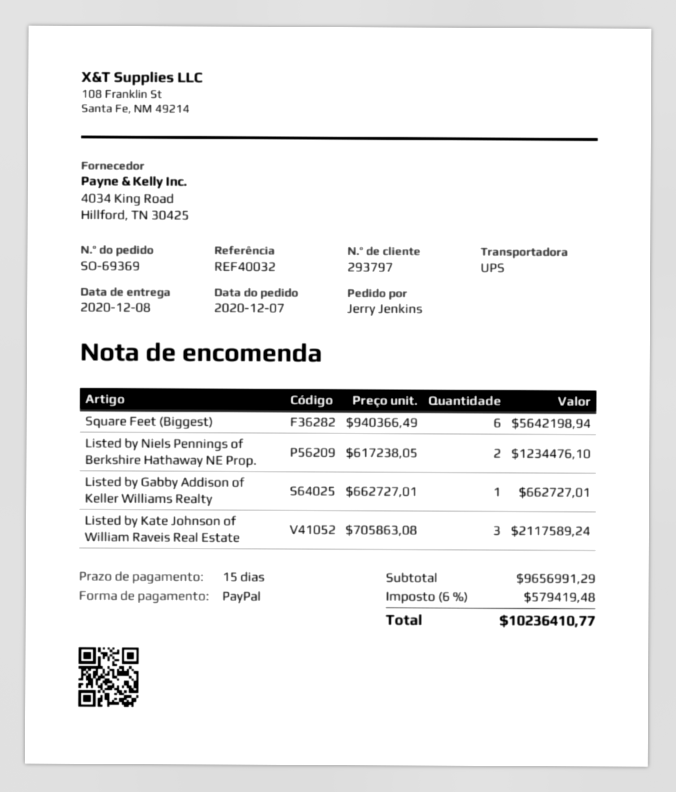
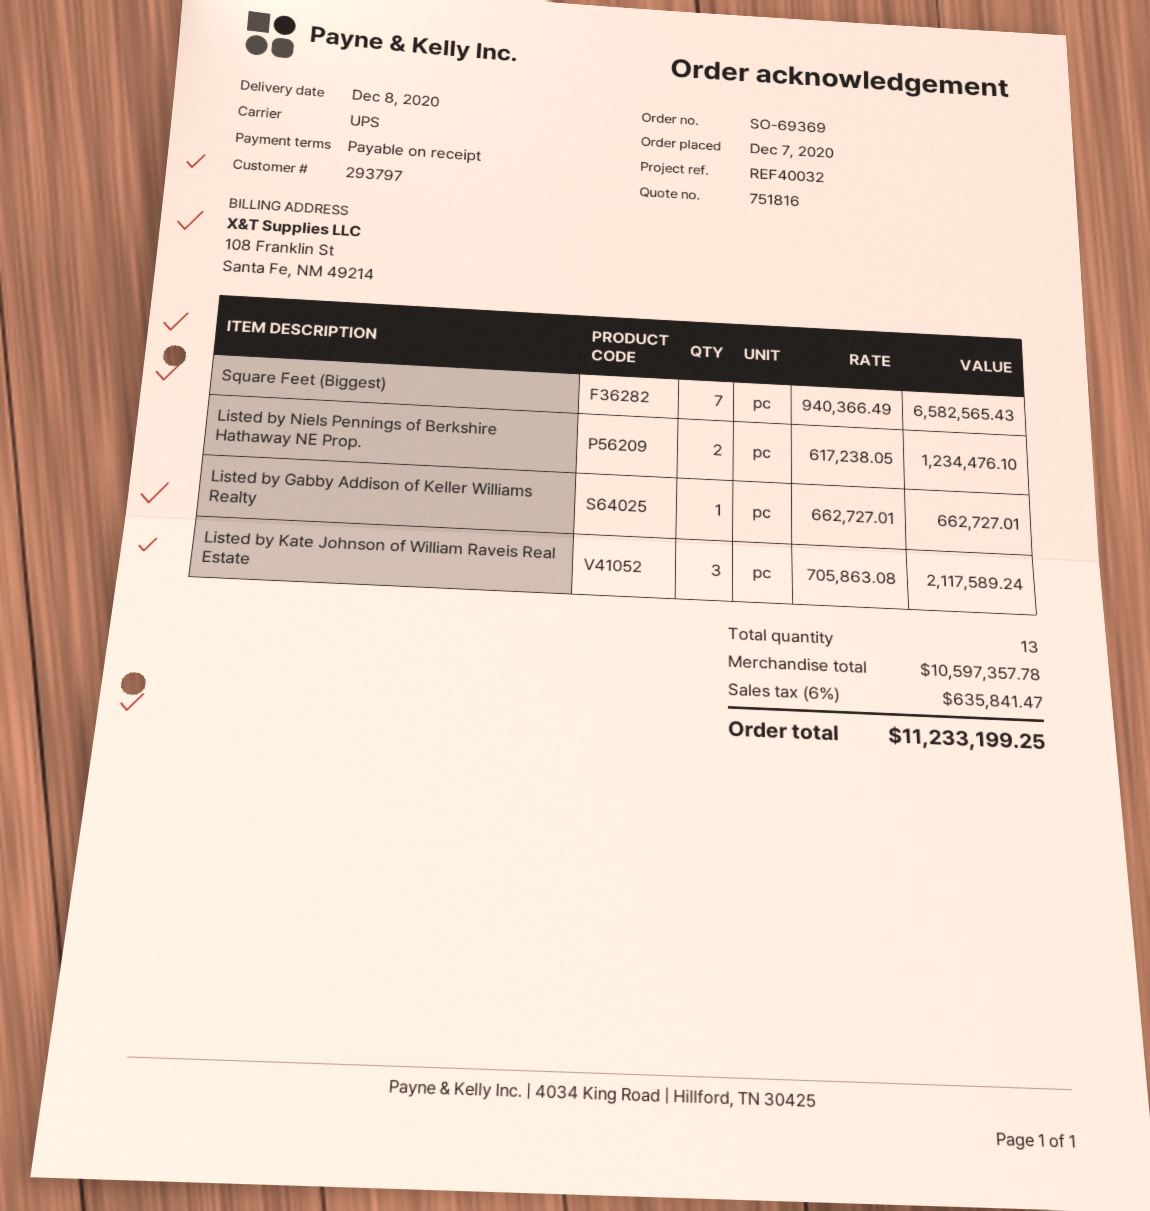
payment terms: 15 days -> on receipt
Square Feet (Biggest): 6 x 940366.49 = 5642198.94 -> 7 x 940366.49 = 6582565.43
subtotal: 9656991.29 -> 10597357.78
tax: 6% = 579419.48 -> 6% = 635841.47
total: 10236410.77 -> 11233199.25

